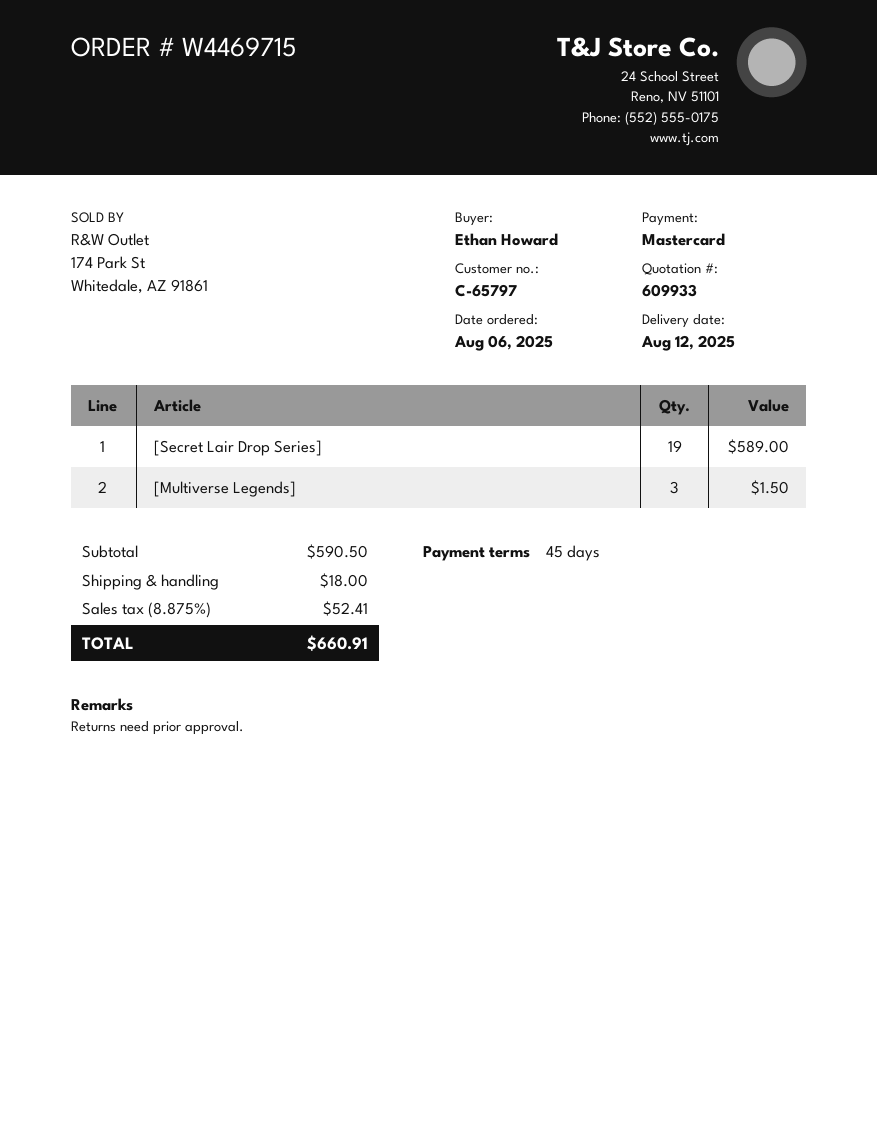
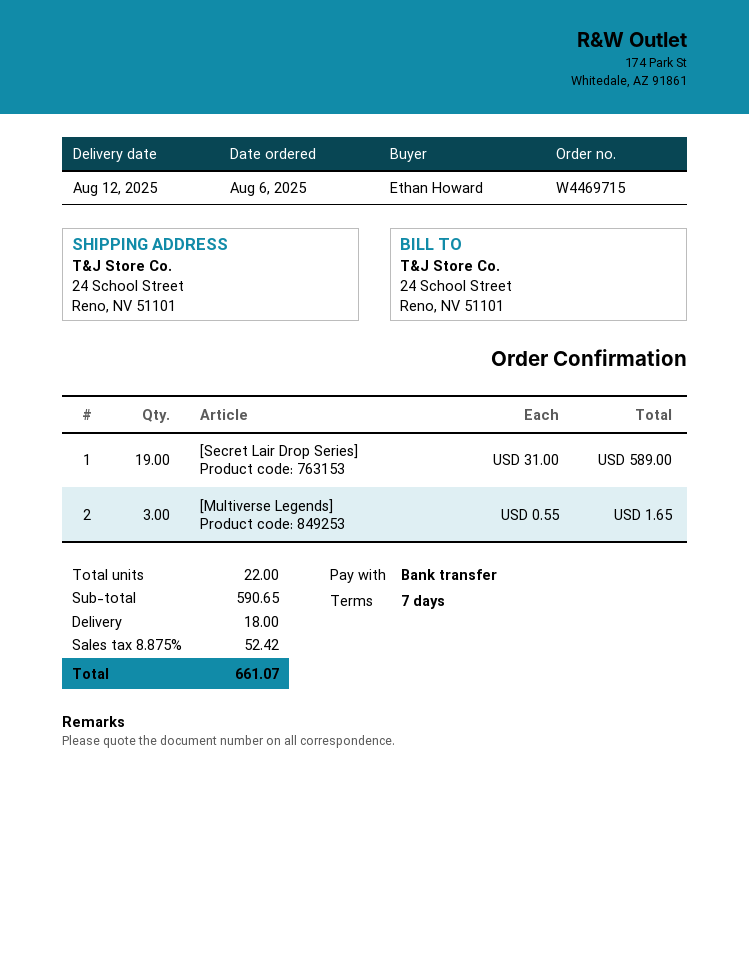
payment terms: 45 days -> 7 days
payment method: Mastercard -> bank transfer
[Multiverse Legends]: 3 for 1.50 -> 3 for 1.65
subtotal: 590.50 -> 590.65
tax: 8.875% = 52.41 -> 8.875% = 52.42
total: 660.91 -> 661.07

